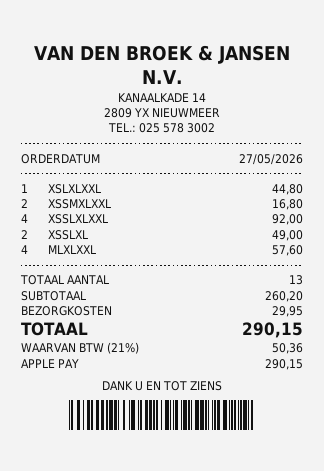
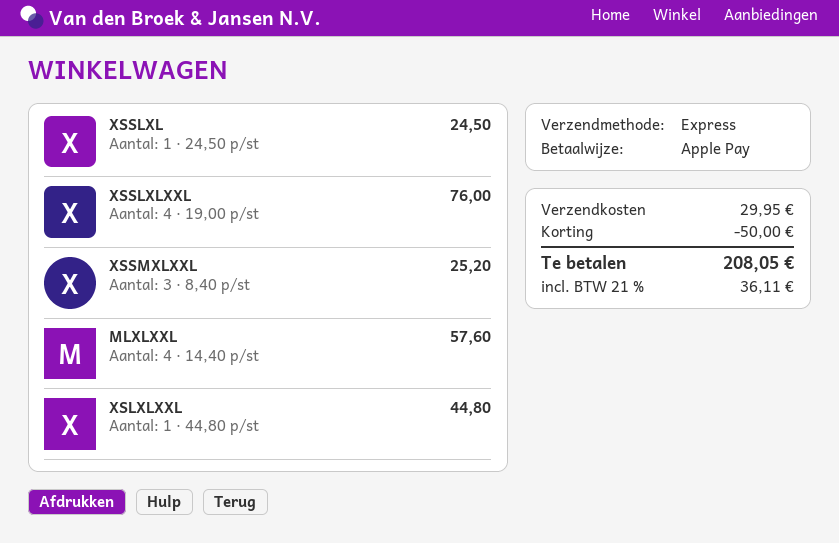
XSSMXLXXL: 2 for 16.80 -> 3 for 25.20
XSSLXLXXL: 4 for 92.00 -> 4 for 76.00
XSSLXL: 2 for 49.00 -> 1 for 24.50
discount: none -> 50.00
tax: 21% = 50.36 -> 21% = 36.11
total: 290.15 -> 208.05

